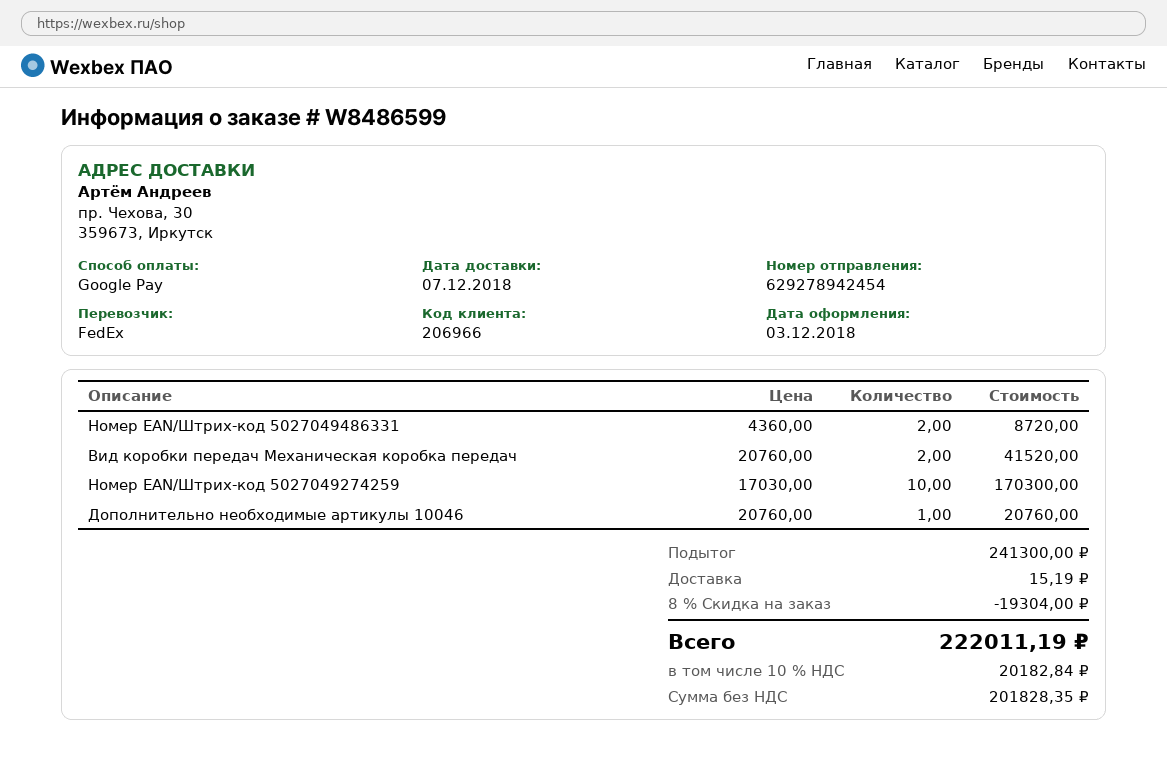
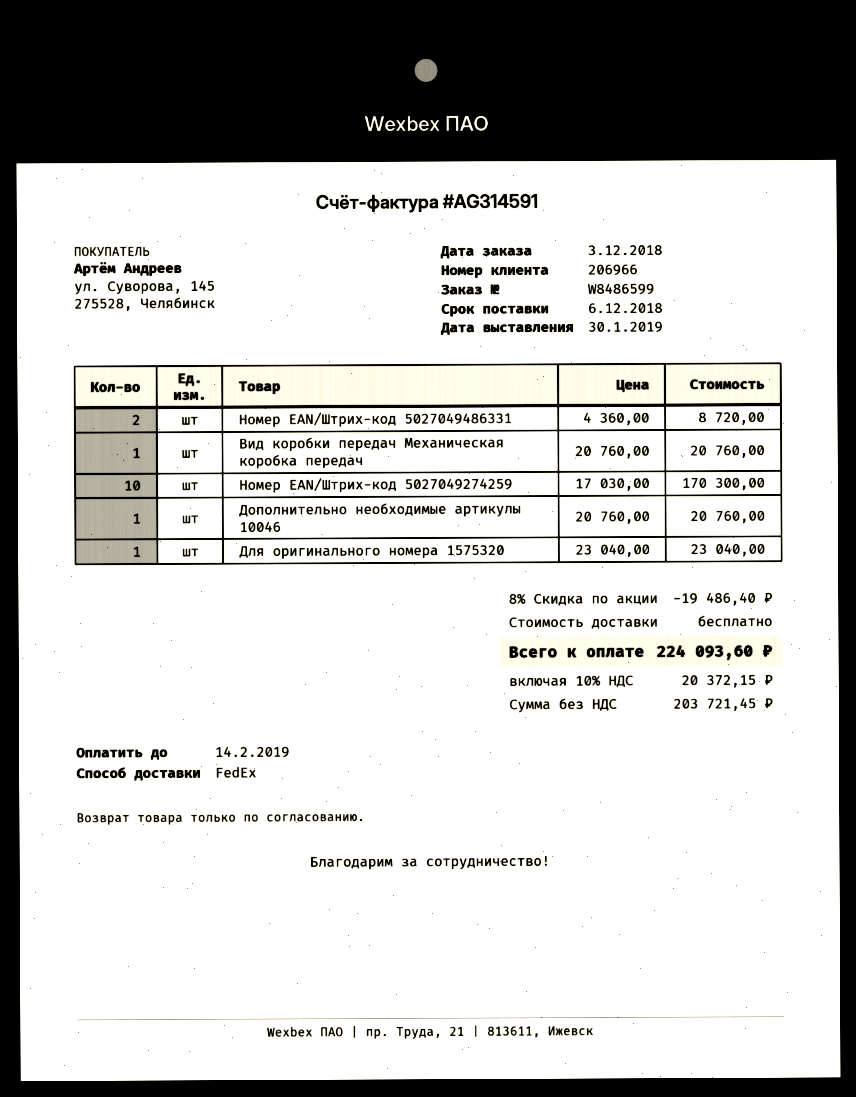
delivery date: 2018-12-07 -> 2018-12-06
Вид коробки передач Механическая коробка передач: 2 x 20760.00 = 41520.00 -> 1 x 20760.00 = 20760.00
Для оригинального номера 1575320: none -> 1 x 23040.00 = 23040.00
discount: 8% = 19304.00 -> 8% = 19486.40
shipping: 15.19 -> 0.00
net: 201828.35 -> 203721.45
tax: 10% = 20182.84 -> 10% = 20372.15
total: 222011.19 -> 224093.60

